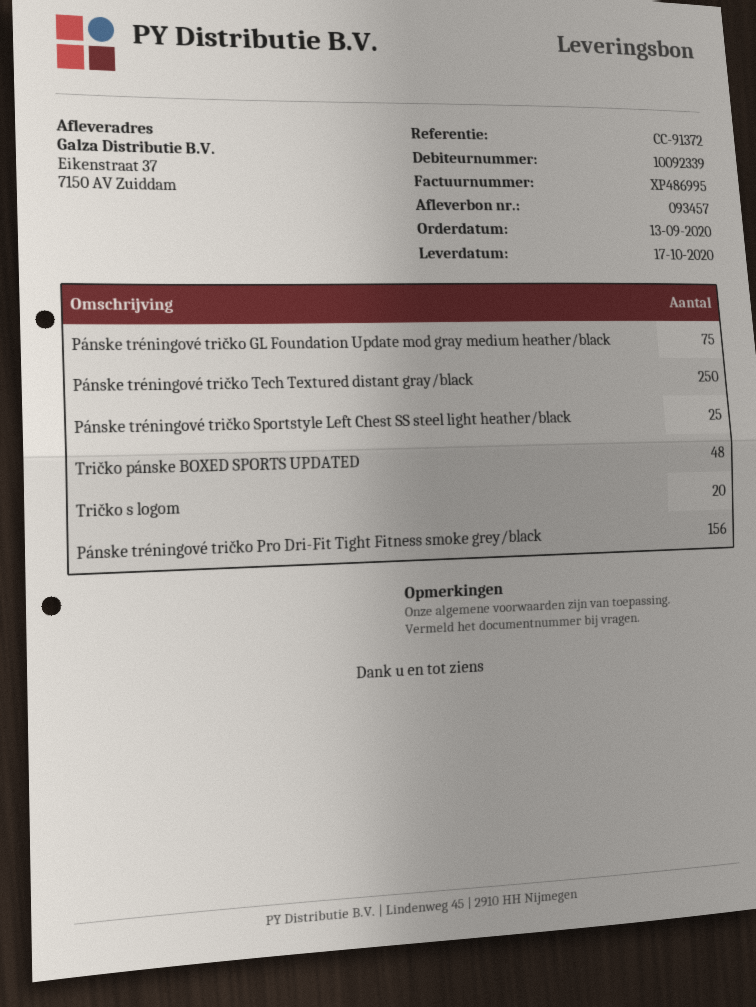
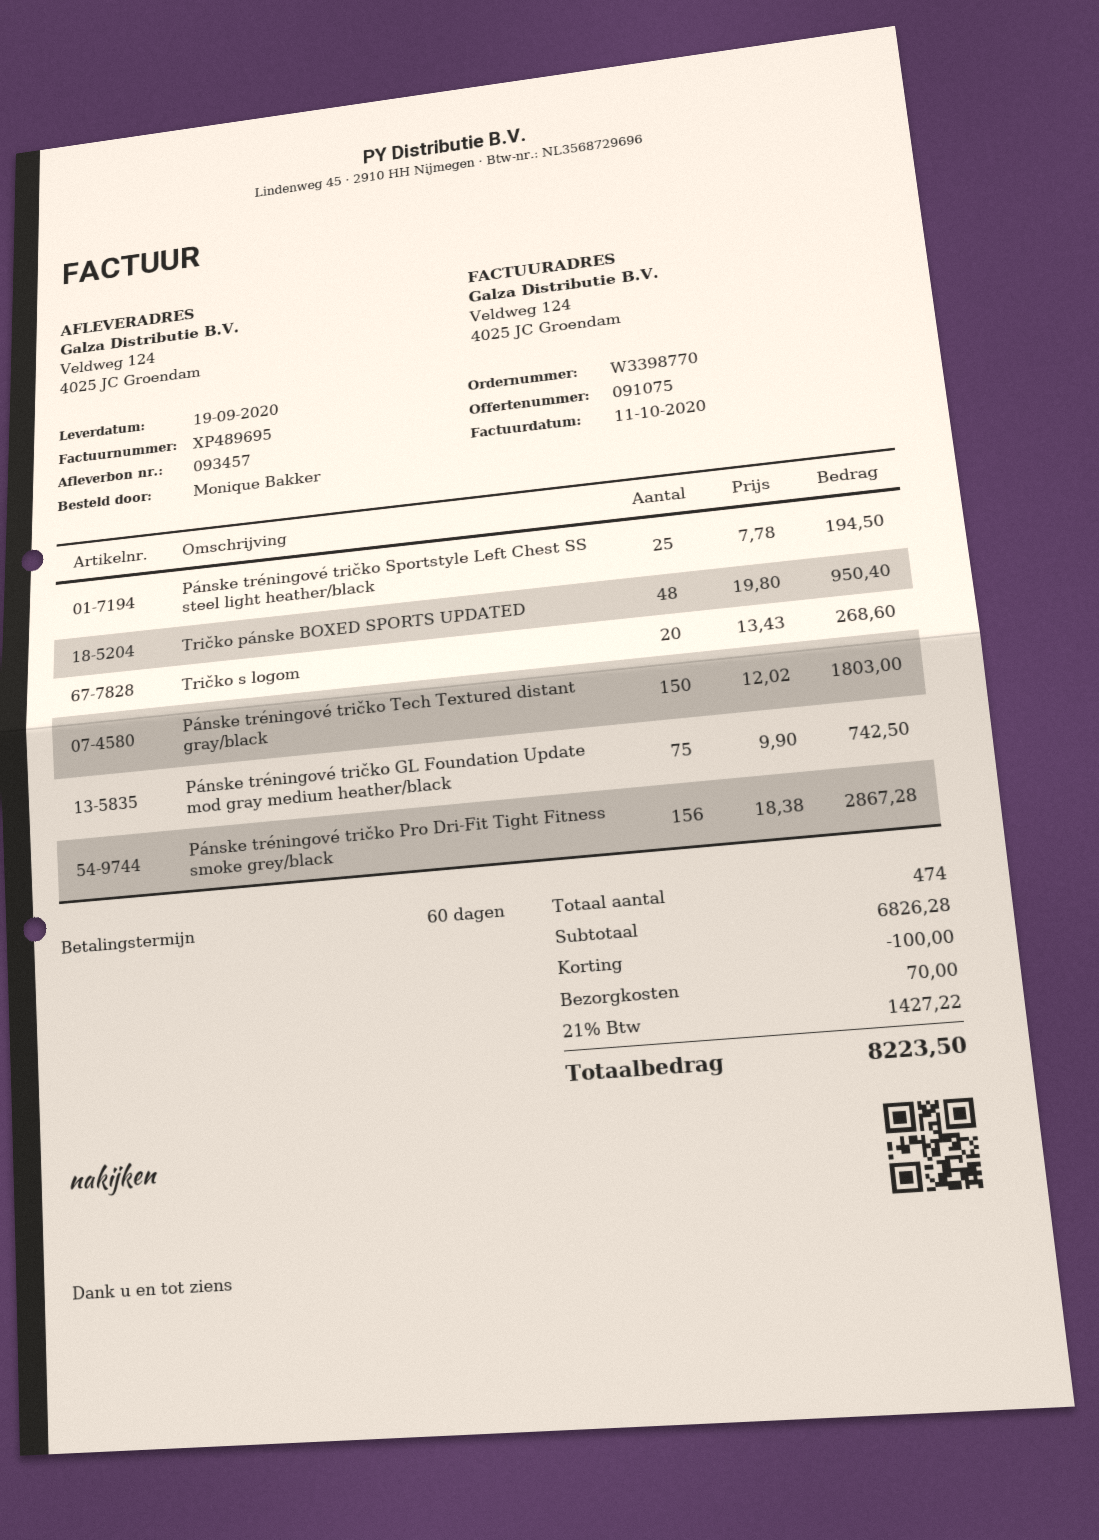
delivery date: 2020-10-17 -> 2020-09-19
invoice number: XP486995 -> XP489695
ship to: Eikenstraat 37, 7150 AV Zuiddam -> Veldweg 124, 4025 JC Groendam
Pánske tréningové tričko Tech Textured distant gray/black: 250 -> 150

